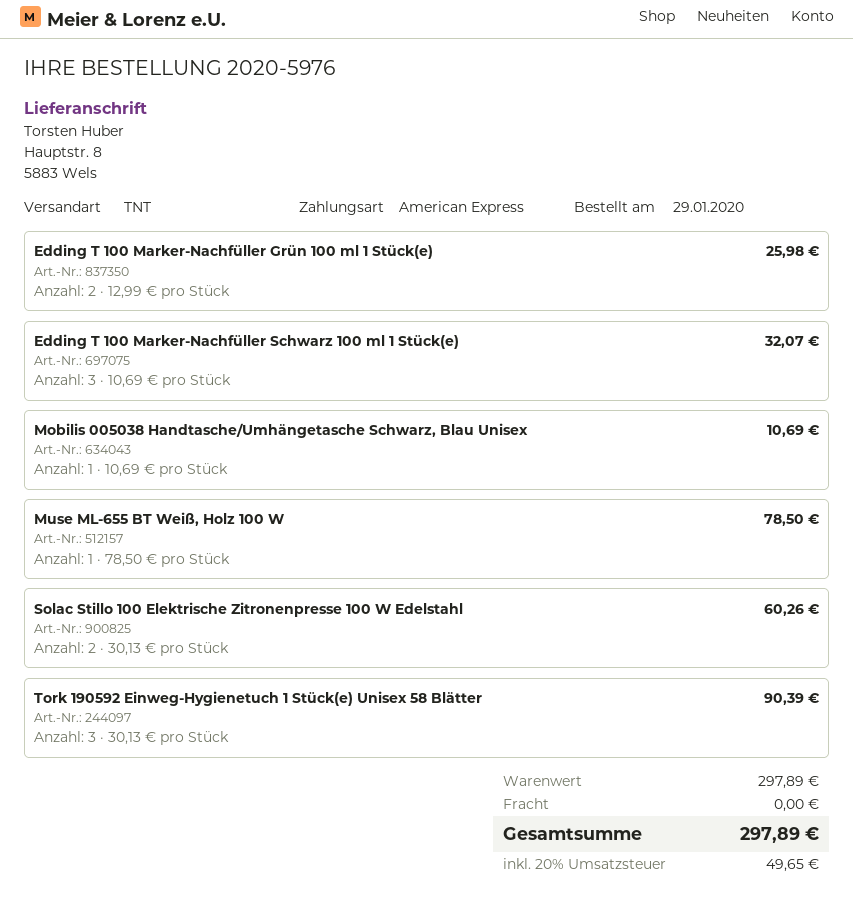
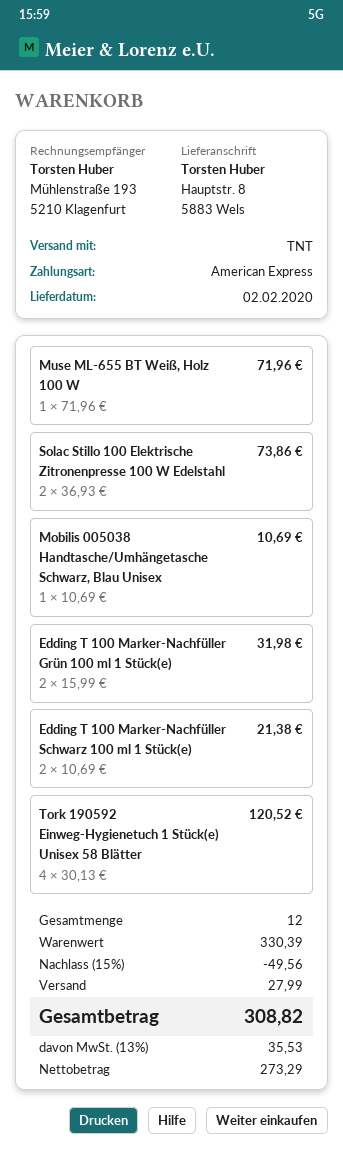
Edding T 100 Marker-Nachfüller Grün 100 ml 1 Stück(e): 2 x 12.99 = 25.98 -> 2 x 15.99 = 31.98
Edding T 100 Marker-Nachfüller Schwarz 100 ml 1 Stück(e): 3 x 10.69 = 32.07 -> 2 x 10.69 = 21.38
Muse ML-655 BT Weiß, Holz 100 W: 1 x 78.50 = 78.50 -> 1 x 71.96 = 71.96
Solac Stillo 100 Elektrische Zitronenpresse 100 W Edelstahl: 2 x 30.13 = 60.26 -> 2 x 36.93 = 73.86
Tork 190592 Einweg-Hygienetuch 1 Stück(e) Unisex 58 Blätter: 3 x 30.13 = 90.39 -> 4 x 30.13 = 120.52
subtotal: 297.89 -> 330.39
discount: none -> 15% = 49.56
shipping: 0.00 -> 27.99
tax: 20% = 49.65 -> 13% = 35.53
total: 297.89 -> 308.82

